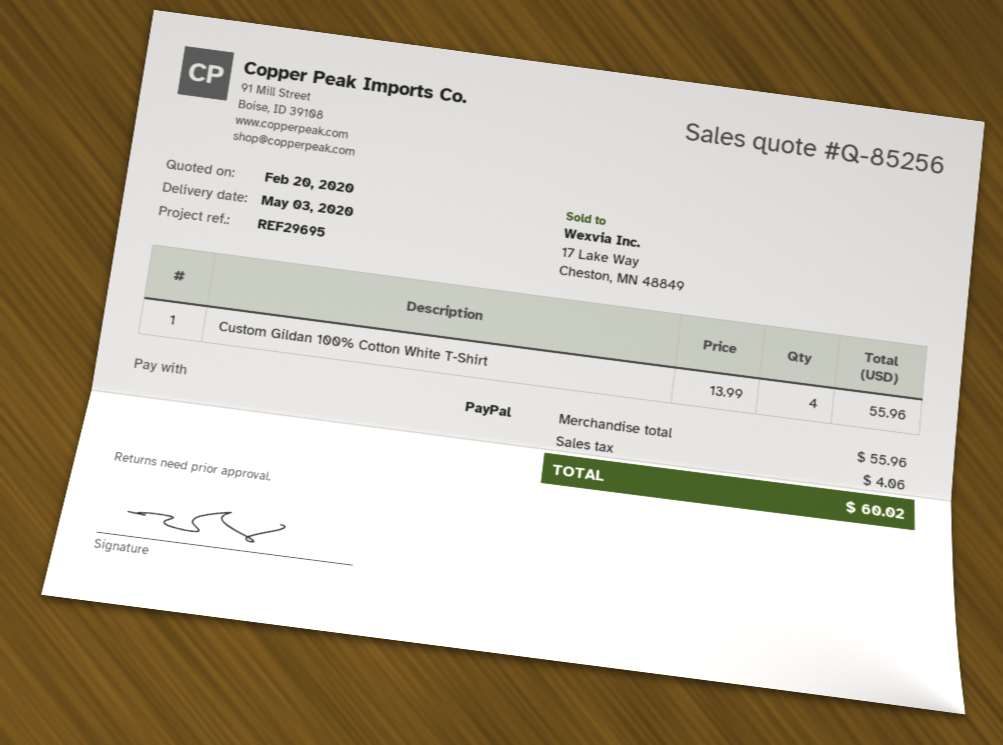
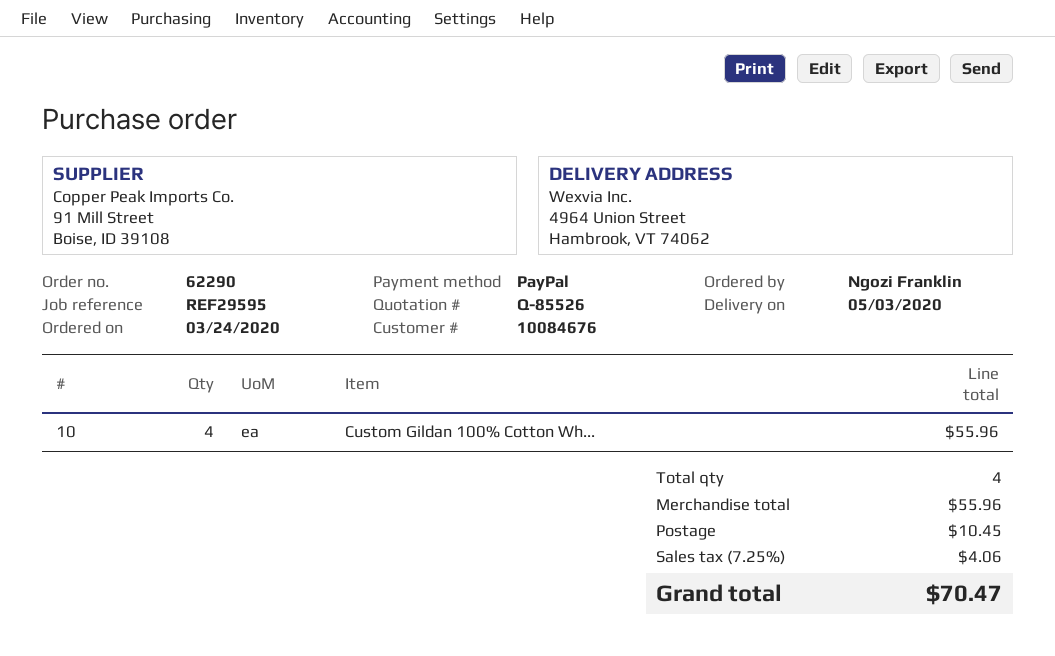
quote number: Q-85256 -> Q-85526
reference: REF29695 -> REF29595
shipping: none -> 10.45
total: 60.02 -> 70.47

